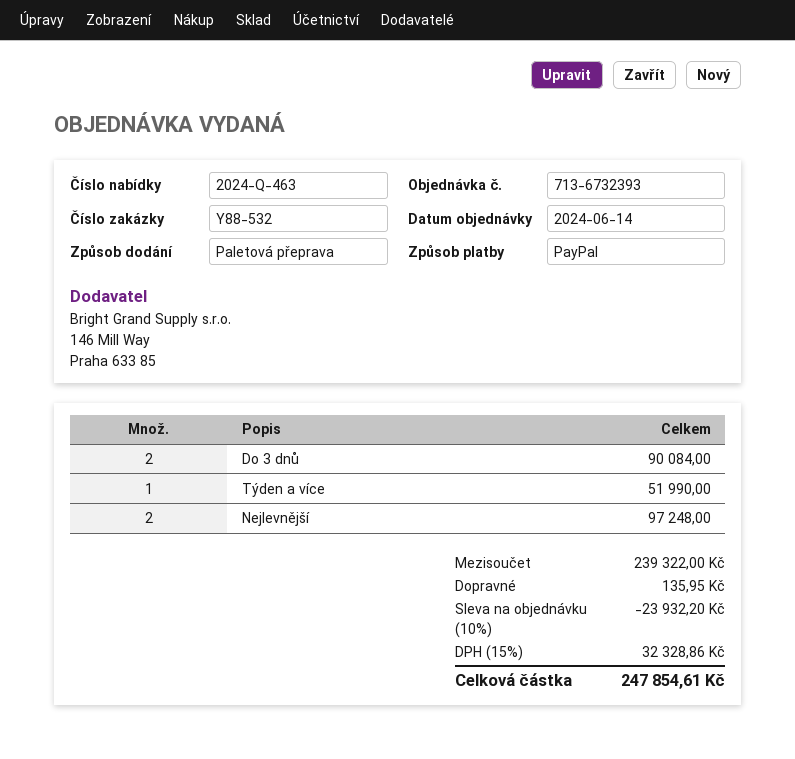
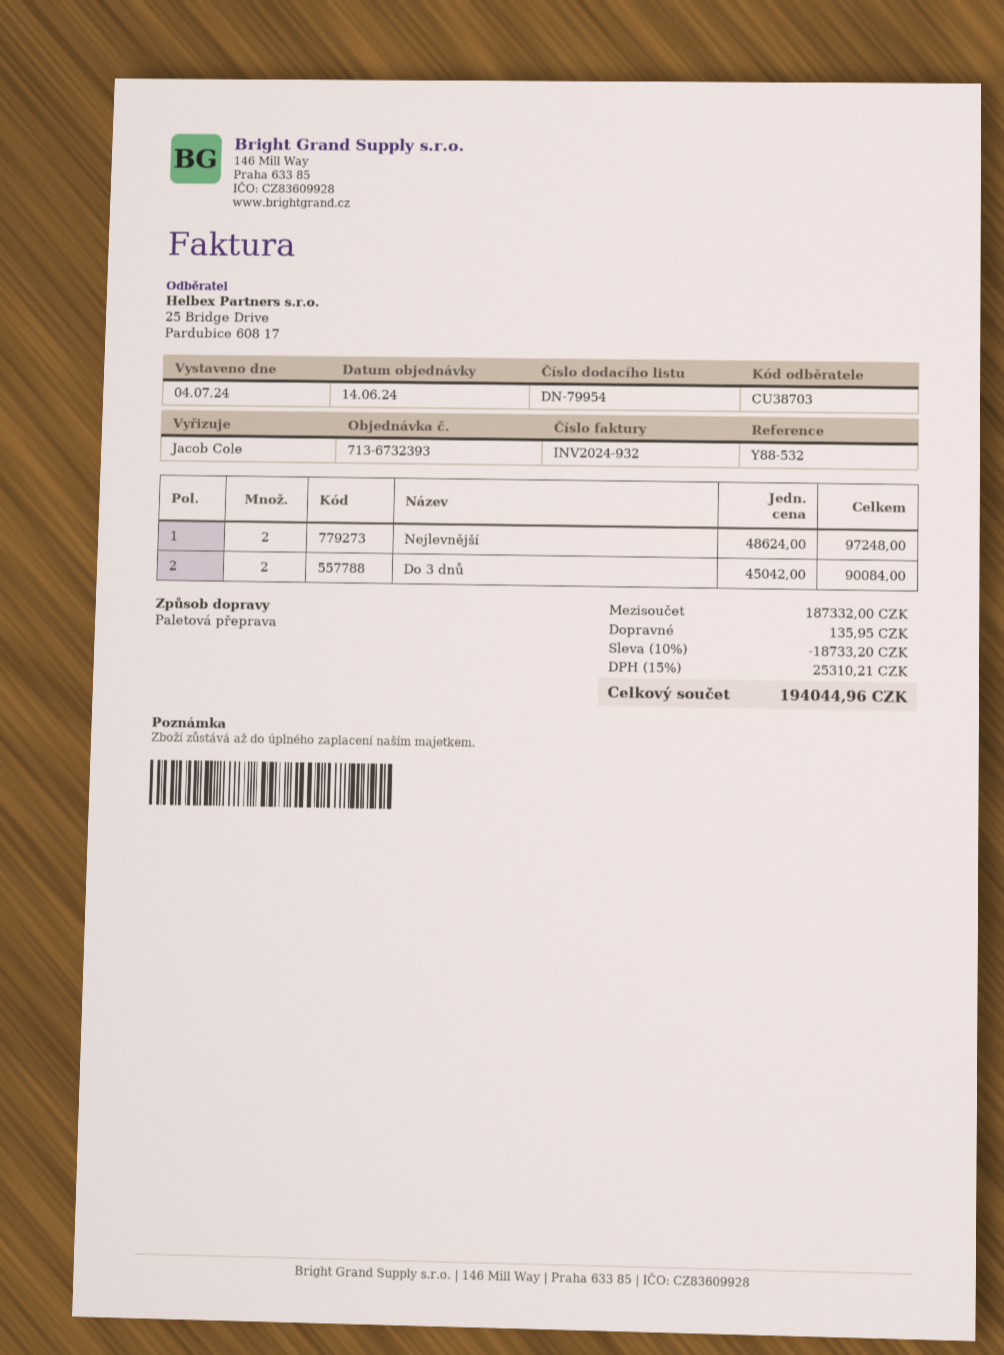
Týden a více: 1 for 51990.00 -> none
subtotal: 239322.00 -> 187332.00
discount: 10% = 23932.20 -> 10% = 18733.20
tax: 15% = 32328.86 -> 15% = 25310.21
total: 247854.61 -> 194044.96

